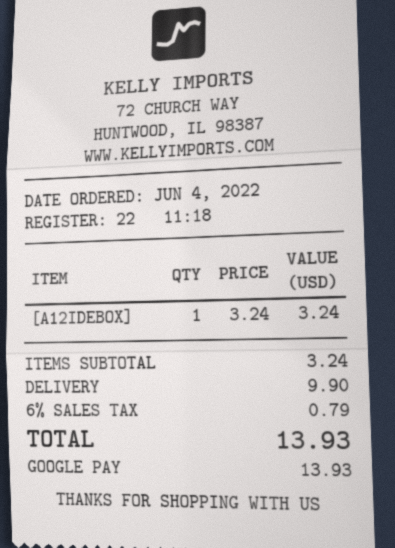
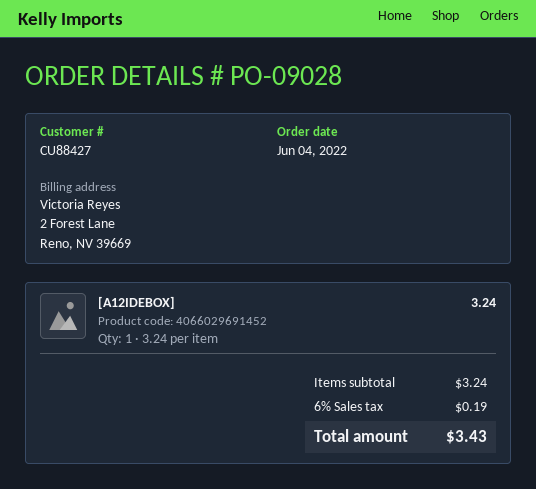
shipping: 9.90 -> none
tax: 6% = 0.79 -> 6% = 0.19
total: 13.93 -> 3.43

